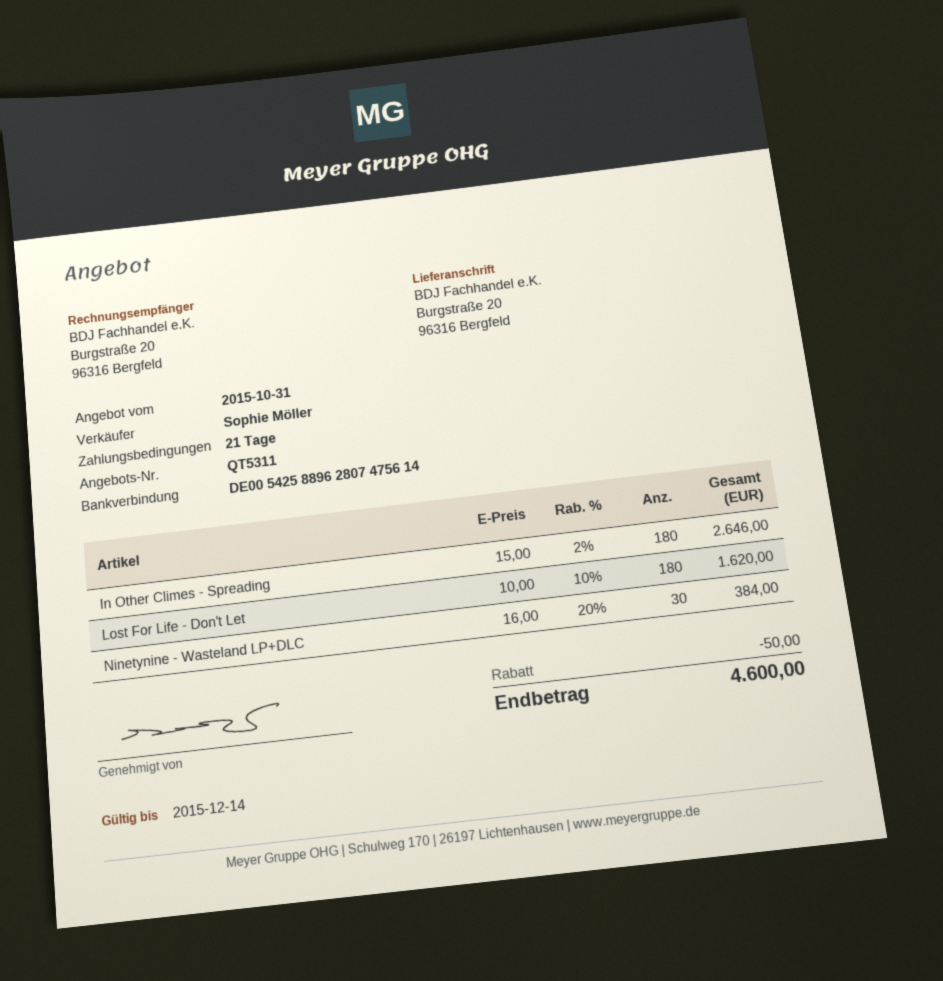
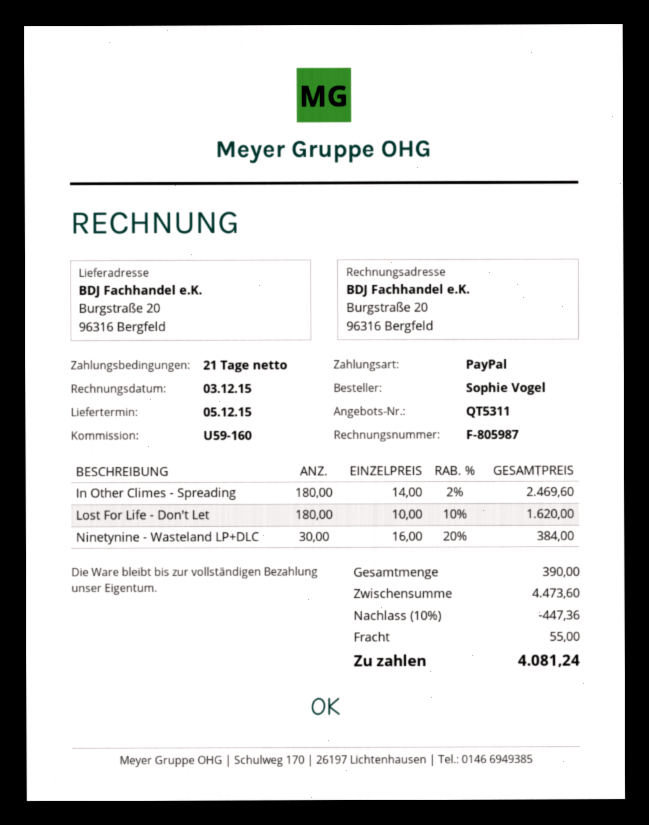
In Other Climes - Spreading: 180 x 15.00 - 2% = 2646.00 -> 180 x 14.00 - 2% = 2469.60
discount: 50.00 -> 447.36
shipping: none -> 55.00
total: 4600.00 -> 4081.24

